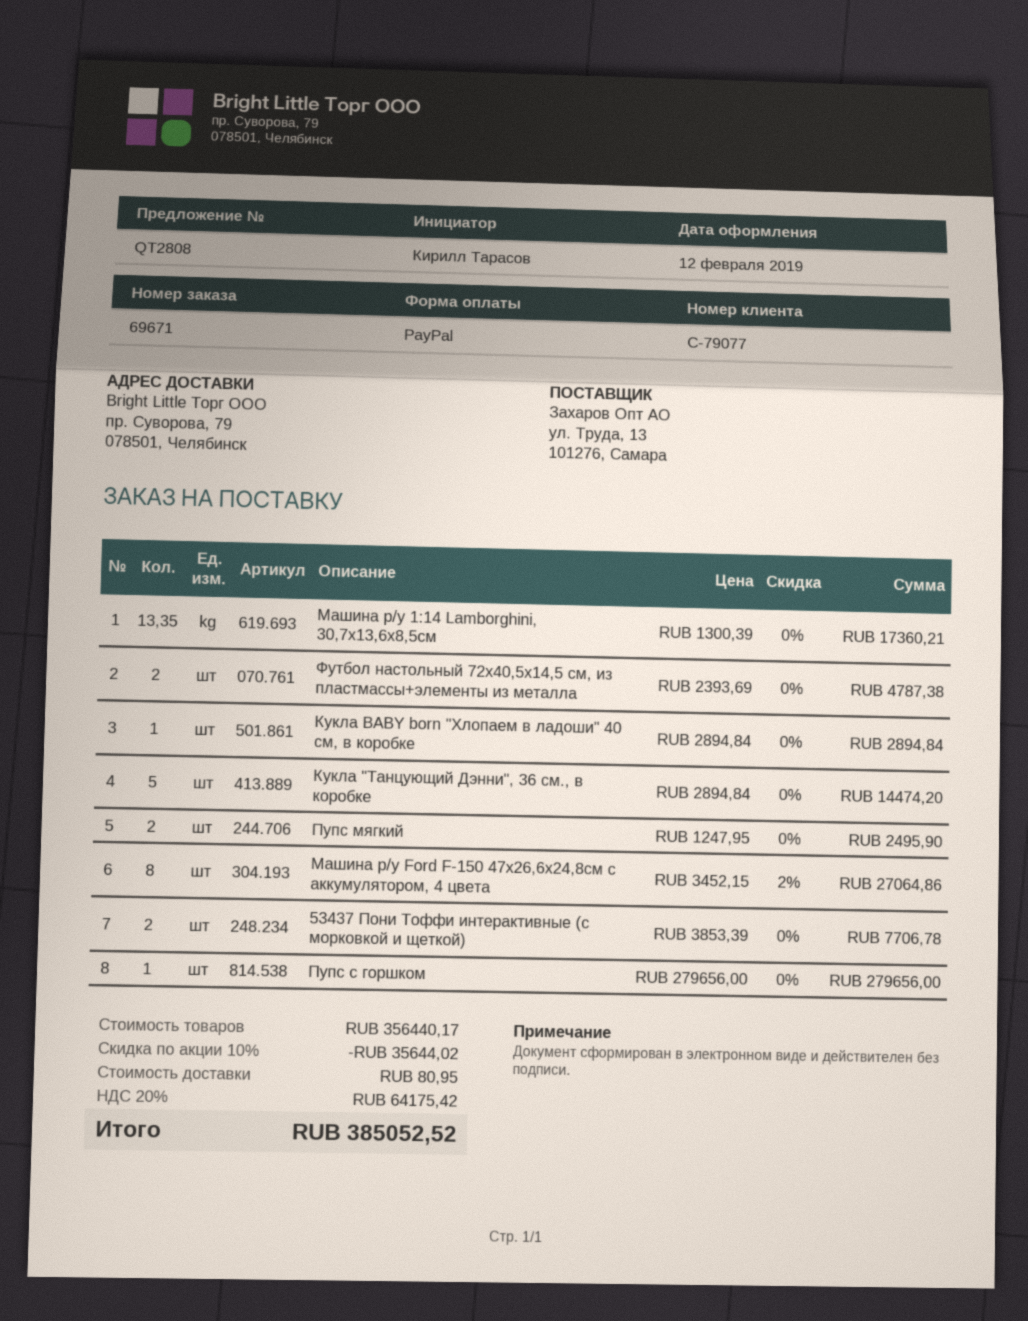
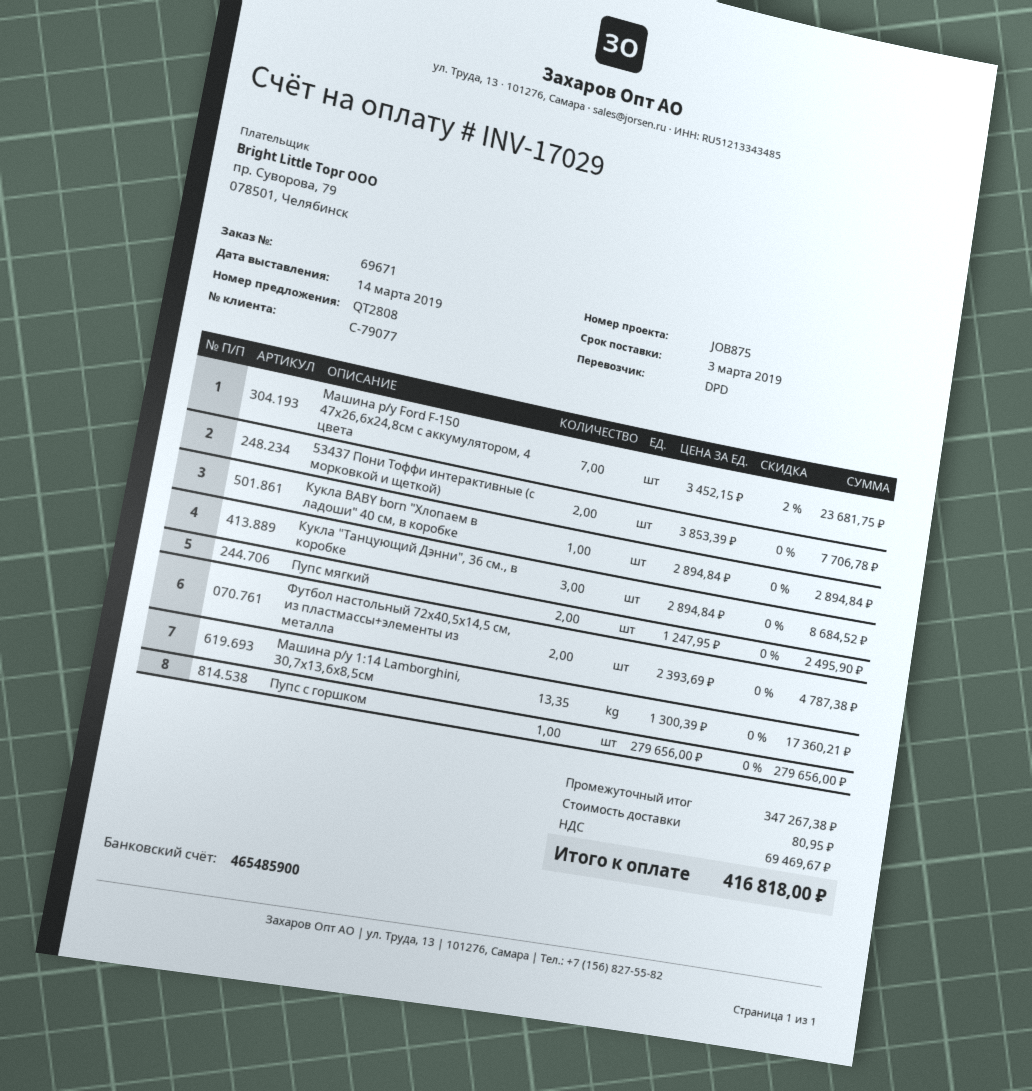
Кукла "Танцующий Дэнни", 36 см., в коробке: 5 x 2894.84 = 14474.20 -> 3 x 2894.84 = 8684.52
Машина р/у Ford F-150 47х26,6х24,8см с аккумулятором, 4 цвета: 8 x 3452.15 - 2% = 27064.86 -> 7 x 3452.15 - 2% = 23681.75
subtotal: 356440.17 -> 347267.38
discount: 10% = 35644.02 -> none
tax: 64175.42 -> 69469.67
total: 385052.52 -> 416818.00

